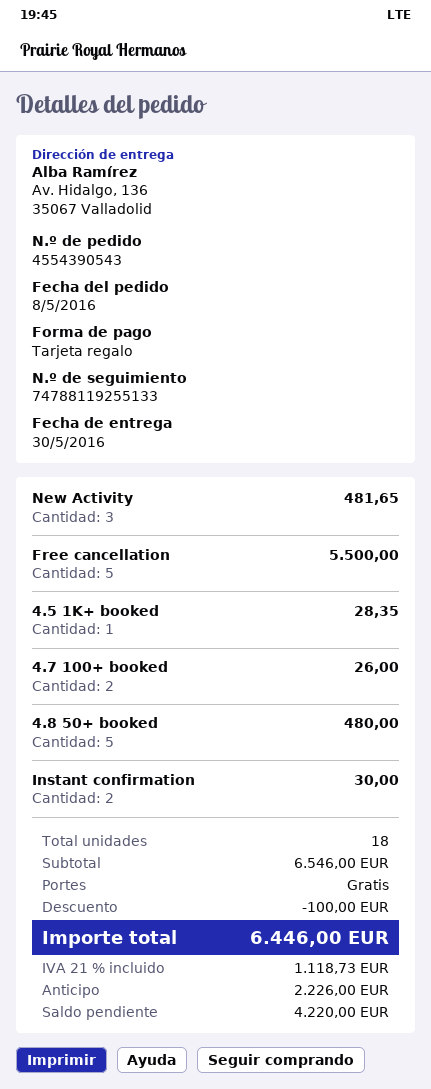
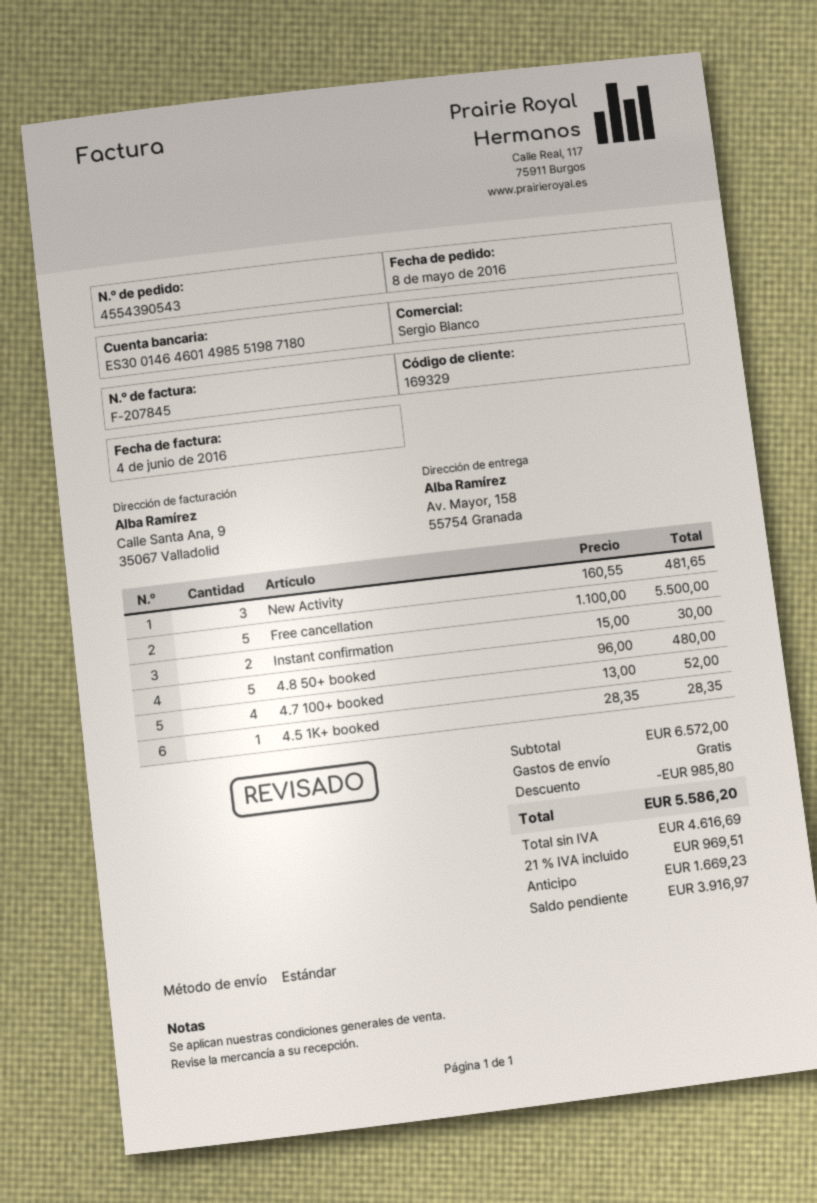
ship to: Av. Hidalgo, 136, 35067 Valladolid -> Av. Mayor, 158, 55754 Granada
4.7 100+ booked: 2 for 26.00 -> 4 for 52.00
subtotal: 6546.00 -> 6572.00
discount: 100.00 -> 985.80
tax: 21% = 1118.73 -> 21% = 969.51
total: 6446.00 -> 5586.20
deposit: 2226.00 -> 1669.23
balance: 4220.00 -> 3916.97

